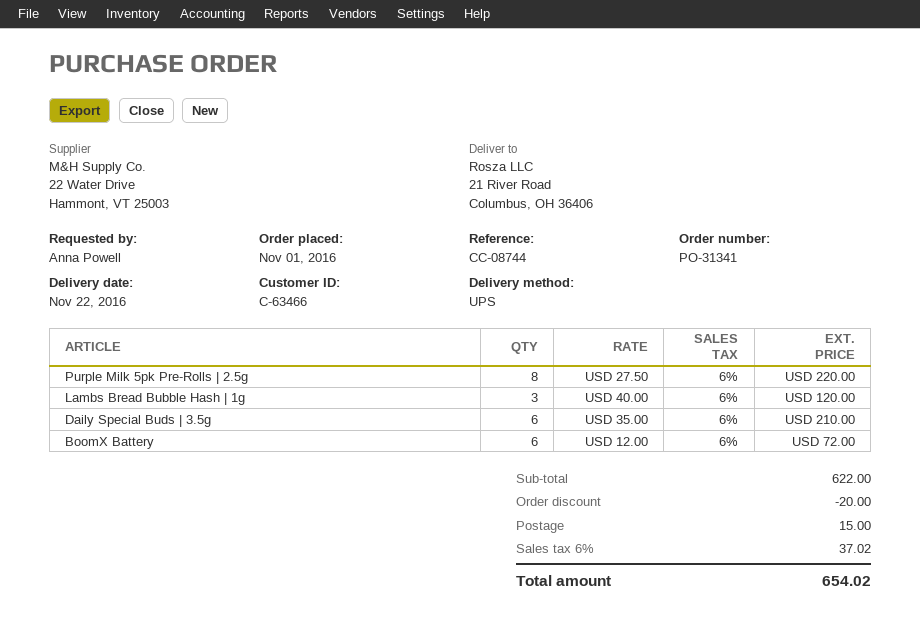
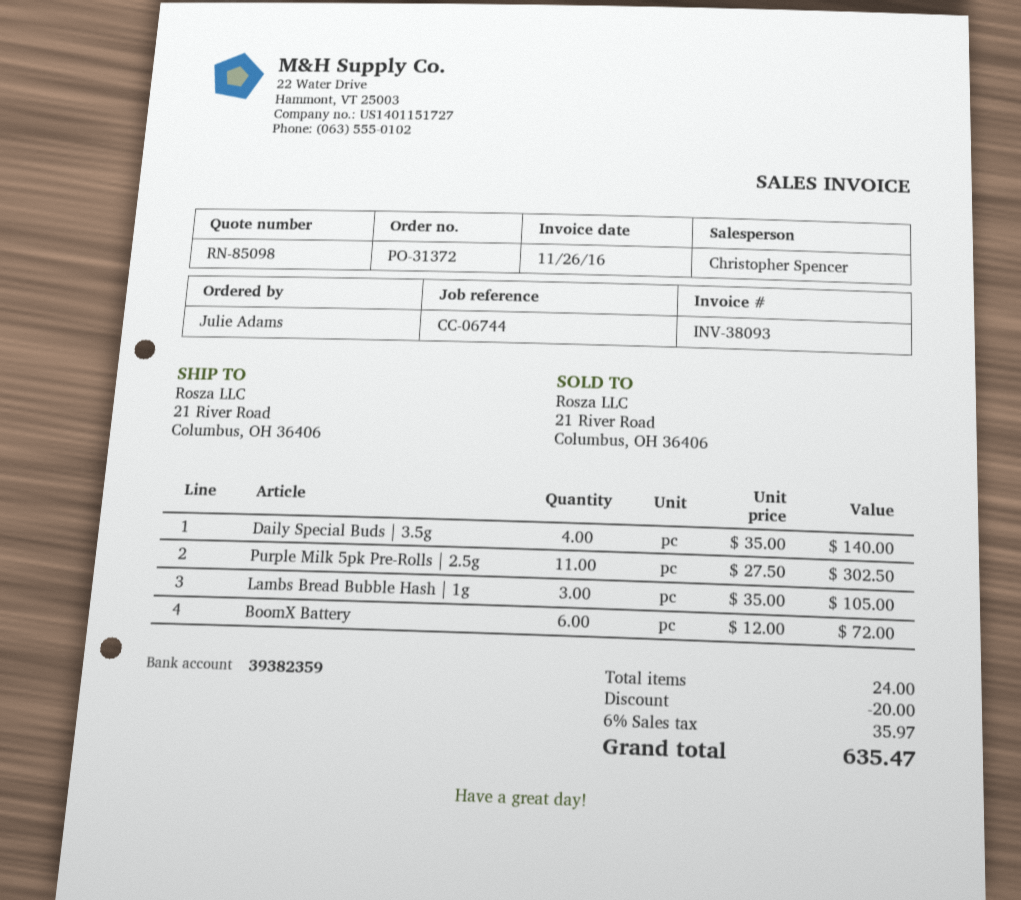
order number: PO-31341 -> PO-31372
reference: CC-08744 -> CC-06744
ordered by: Anna Powell -> Julie Adams
Purple Milk 5pk Pre-Rolls | 2.5g: 8 x 27.50 = 220.00 -> 11 x 27.50 = 302.50
Lambs Bread Bubble Hash | 1g: 3 x 40.00 = 120.00 -> 3 x 35.00 = 105.00
Daily Special Buds | 3.5g: 6 x 35.00 = 210.00 -> 4 x 35.00 = 140.00
shipping: 15.00 -> none
tax: 6% = 37.02 -> 6% = 35.97
total: 654.02 -> 635.47

